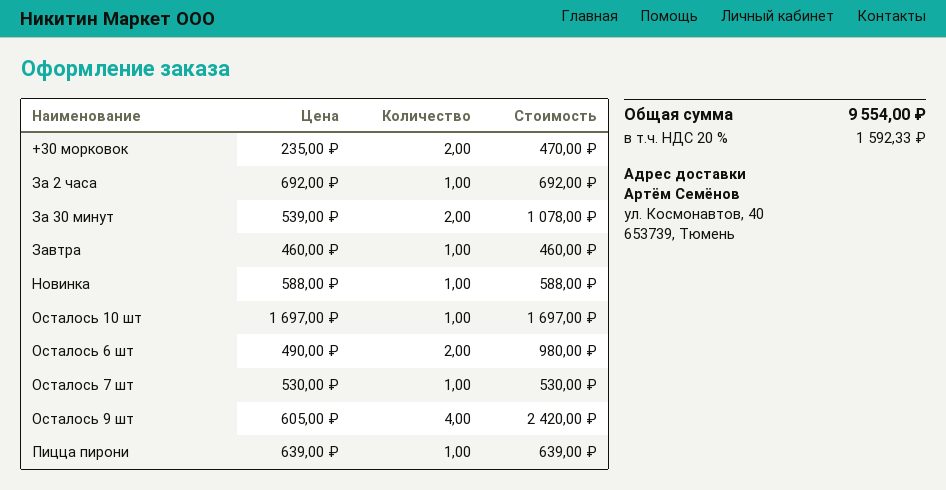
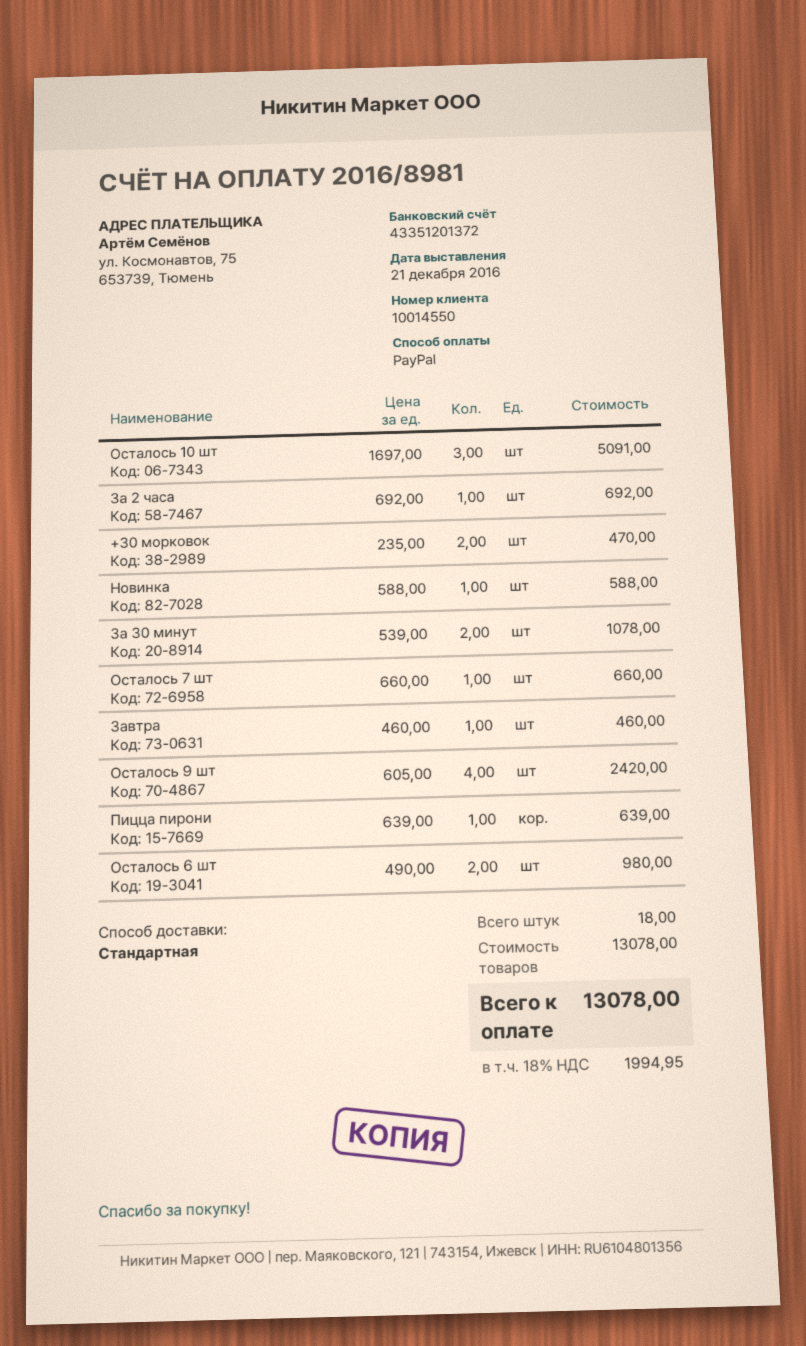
Осталось 10 шт: 1 x 1697.00 = 1697.00 -> 3 x 1697.00 = 5091.00
Осталось 7 шт: 1 x 530.00 = 530.00 -> 1 x 660.00 = 660.00
tax: 20% = 1592.33 -> 18% = 1994.95
total: 9554.00 -> 13078.00

